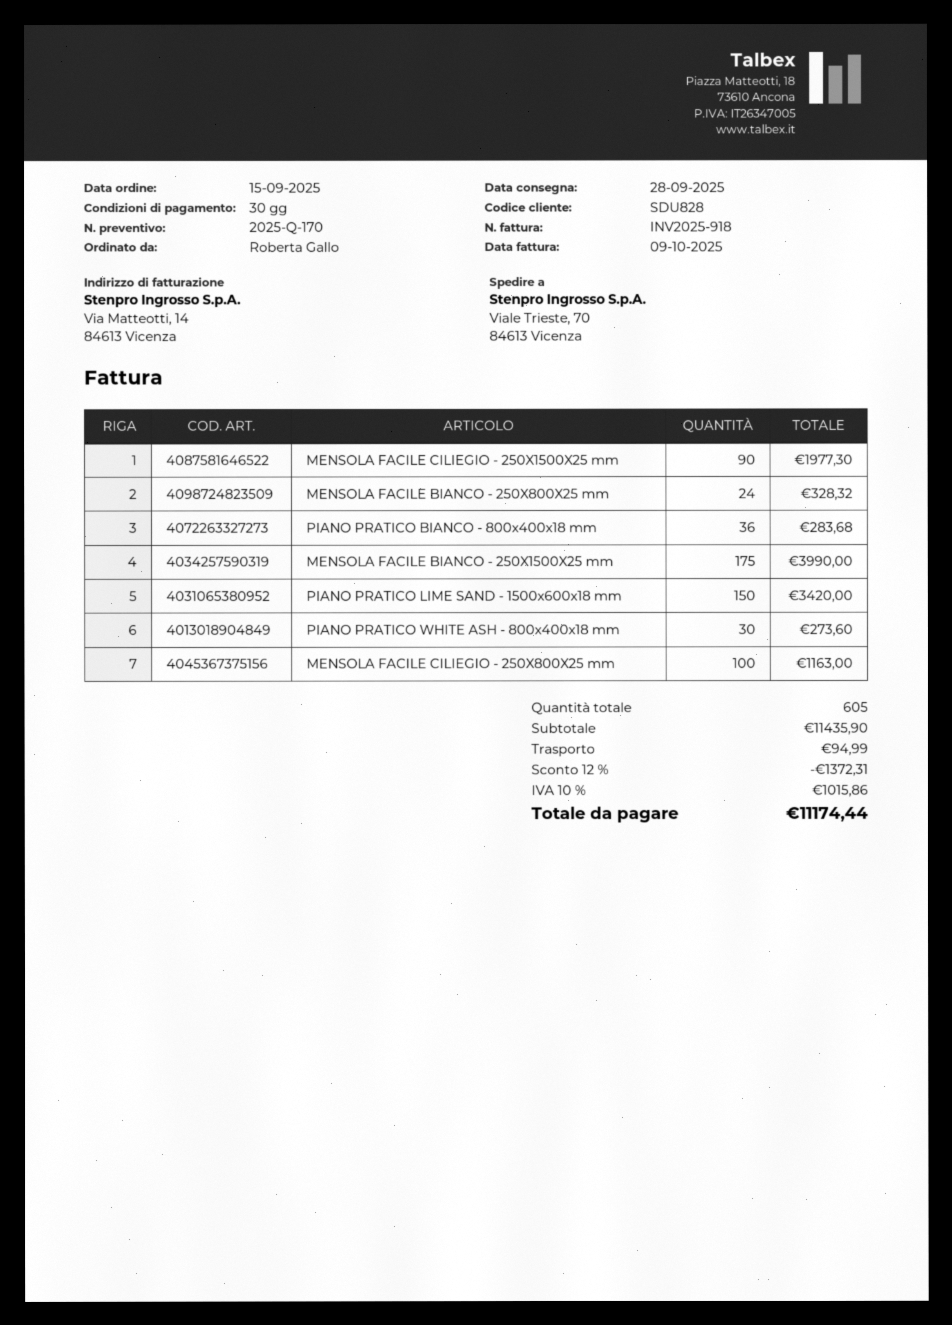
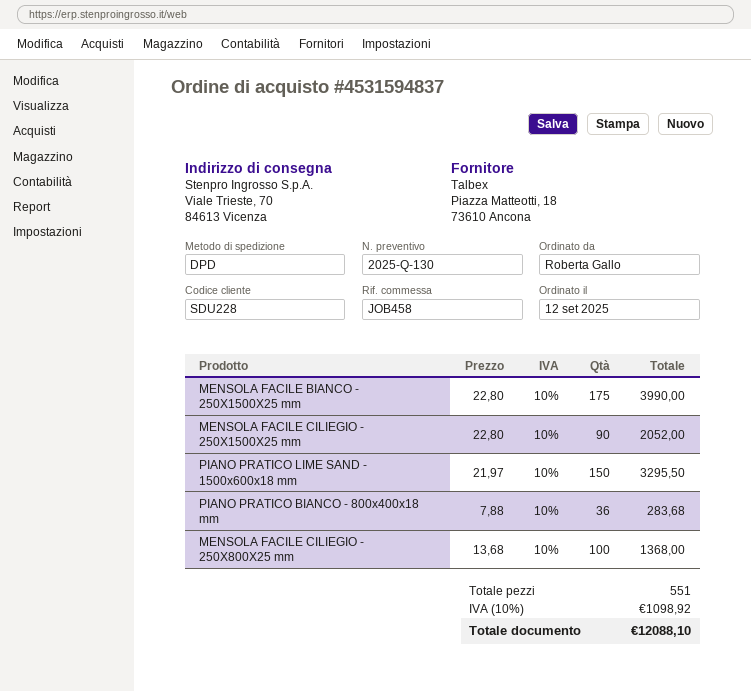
quote number: 2025-Q-170 -> 2025-Q-130
order date: 2025-09-15 -> 2025-09-12
customer number: SDU828 -> SDU228
MENSOLA FACILE CILIEGIO - 250X1500X25 mm: 90 for 1977.30 -> 90 for 2052.00
MENSOLA FACILE BIANCO - 250X800X25 mm: 24 for 328.32 -> none
PIANO PRATICO LIME SAND - 1500x600x18 mm: 150 for 3420.00 -> 150 for 3295.50
PIANO PRATICO WHITE ASH - 800x400x18 mm: 30 for 273.60 -> none
MENSOLA FACILE CILIEGIO - 250X800X25 mm: 100 for 1163.00 -> 100 for 1368.00
total quantity: 605 -> 551
discount: 12% = 1372.31 -> none
shipping: 94.99 -> none
tax: 10% = 1015.86 -> 10% = 1098.92
total: 11174.44 -> 12088.10

